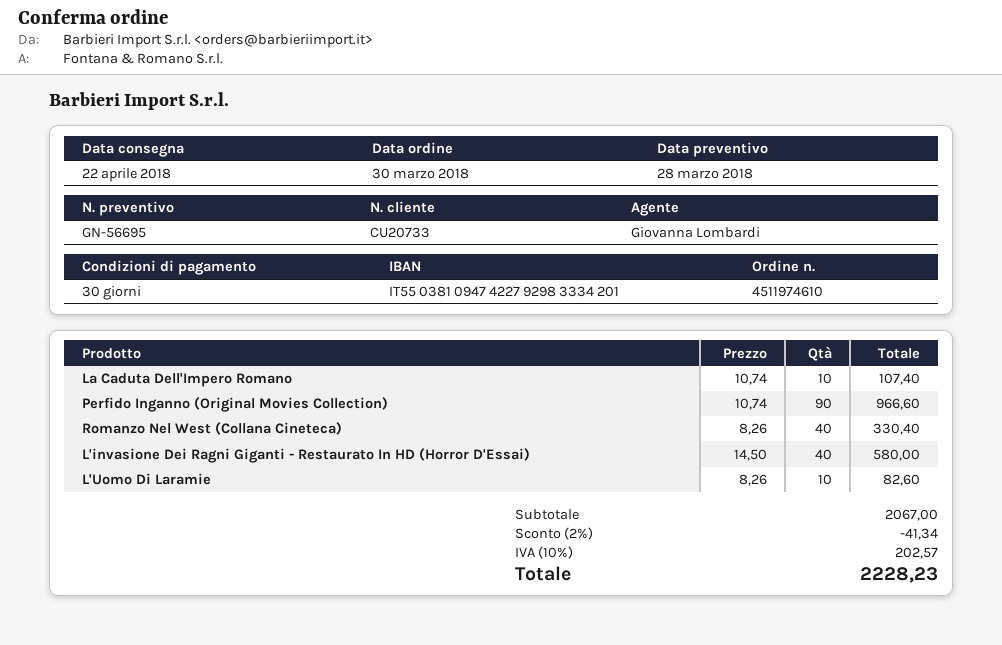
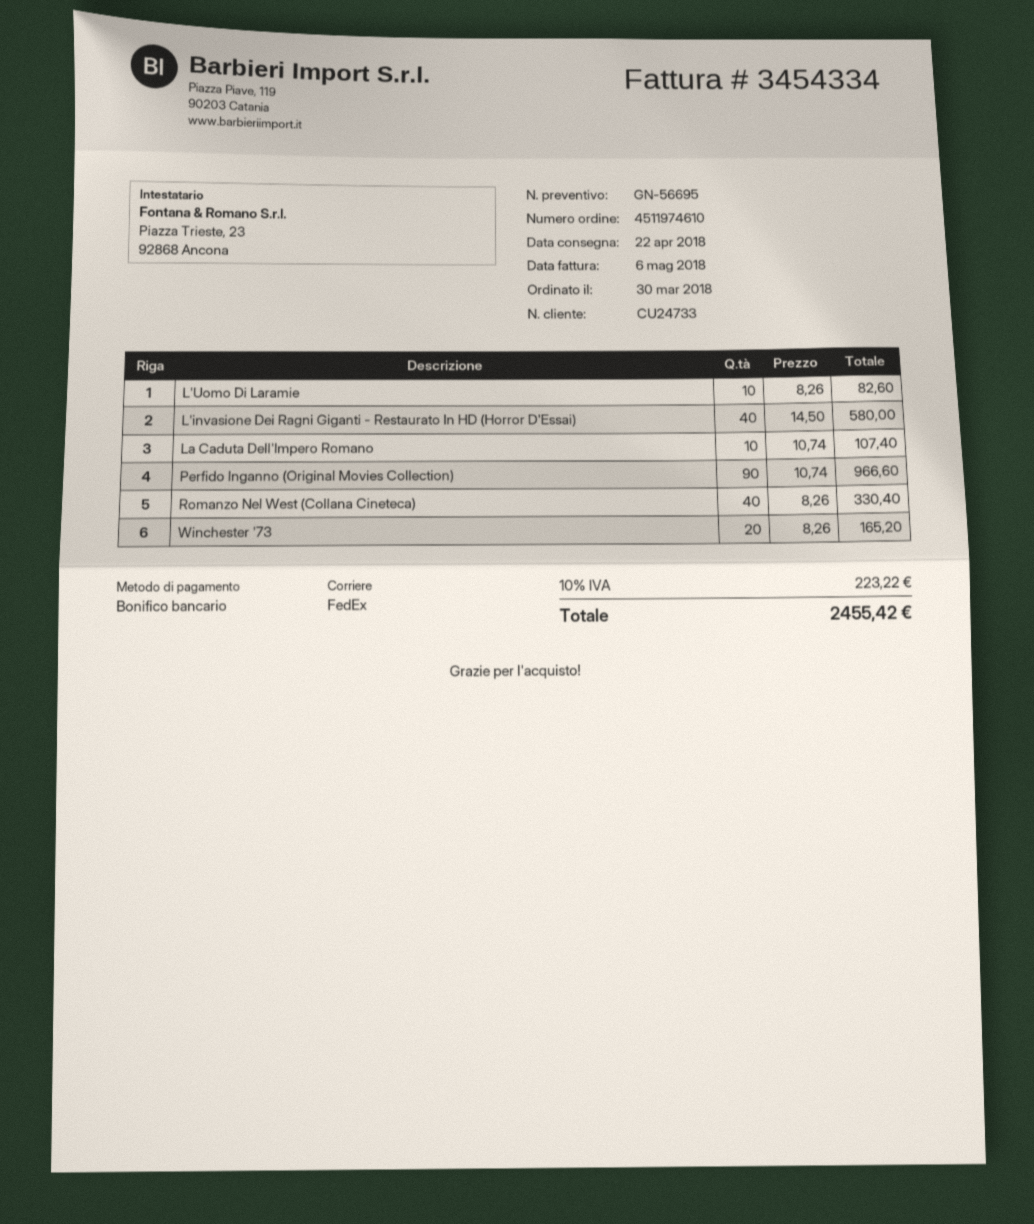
customer number: CU20733 -> CU24733
Winchester '73: none -> 20 x 8.26 = 165.20
discount: 2% = 41.34 -> none
tax: 10% = 202.57 -> 10% = 223.22
total: 2228.23 -> 2455.42

